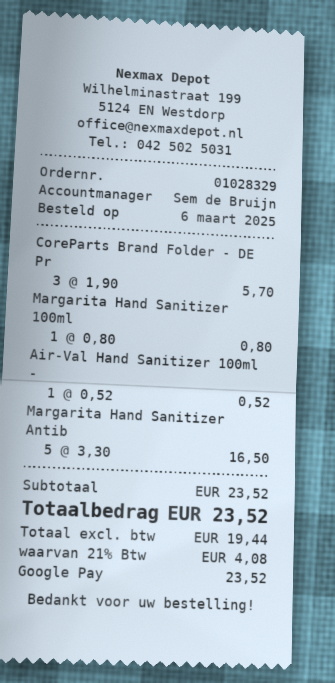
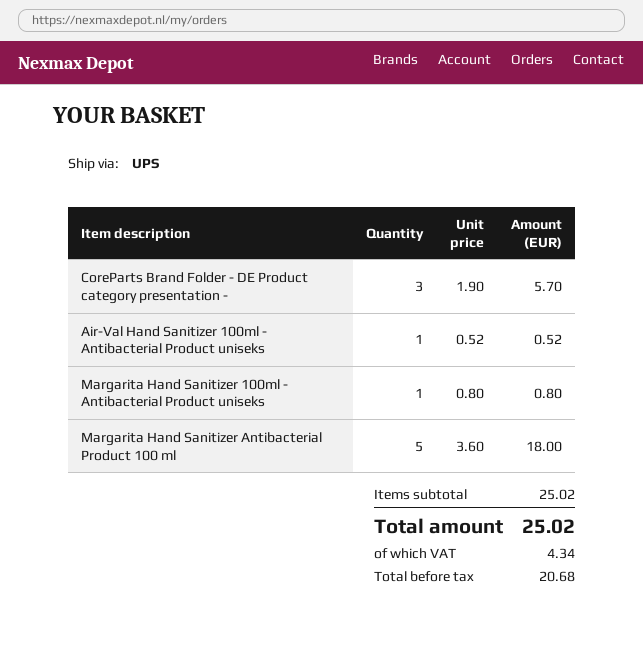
Margarita Hand Sanitizer Antib: 5 x 3.30 = 16.50 -> 5 x 3.60 = 18.00
subtotal: 23.52 -> 25.02
net: 19.44 -> 20.68
tax: 4.08 -> 4.34
total: 23.52 -> 25.02

